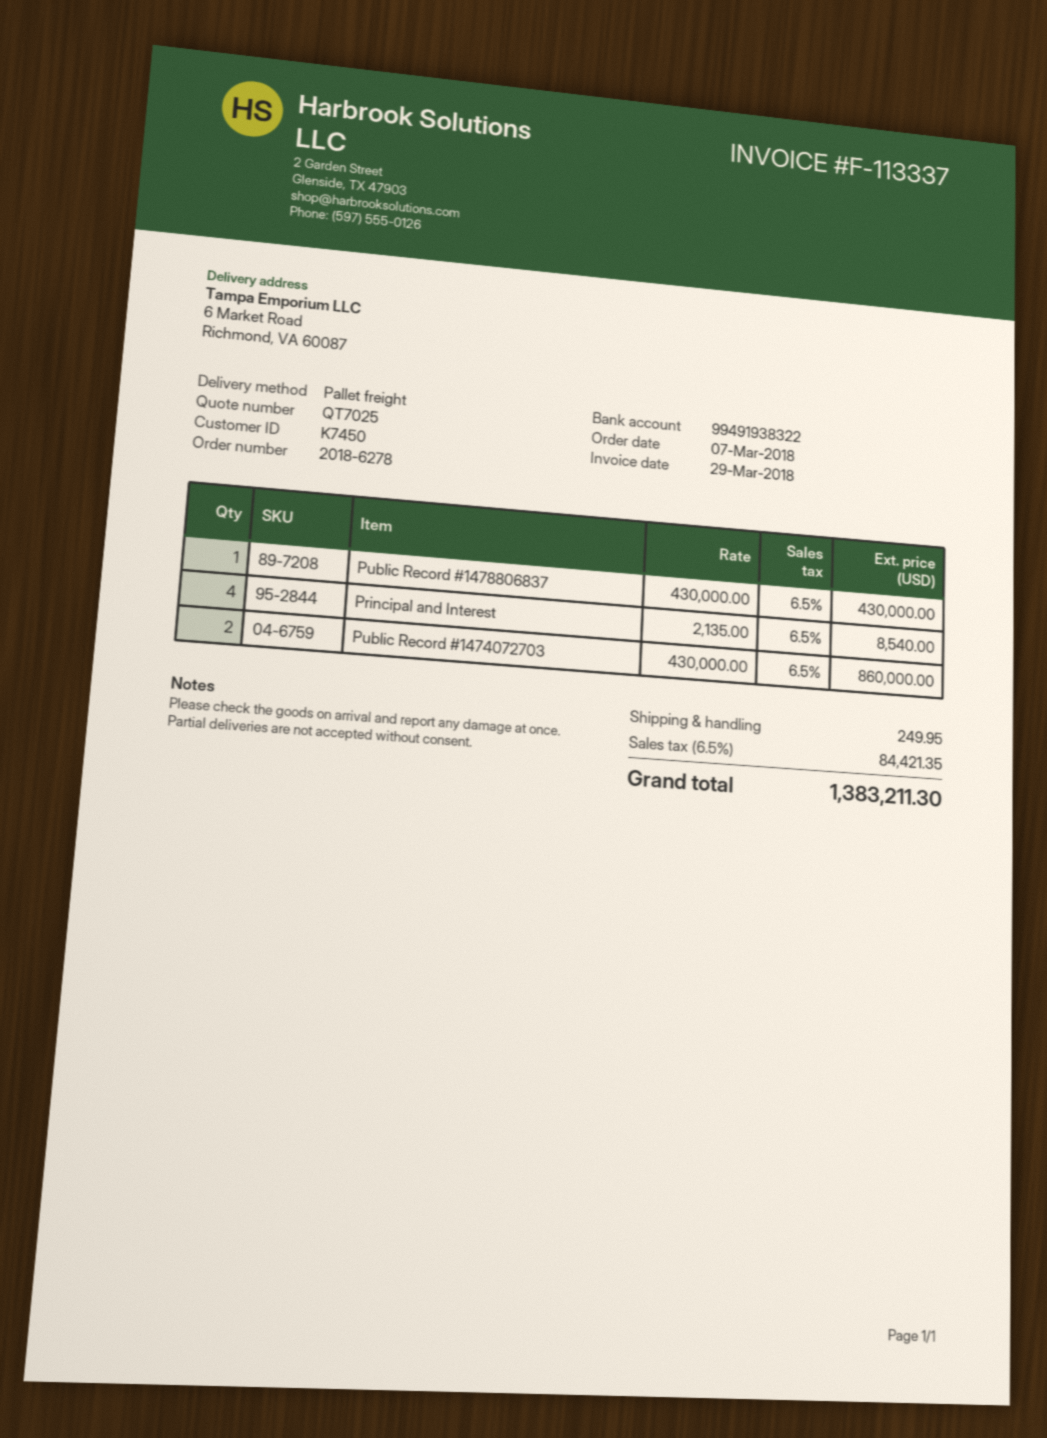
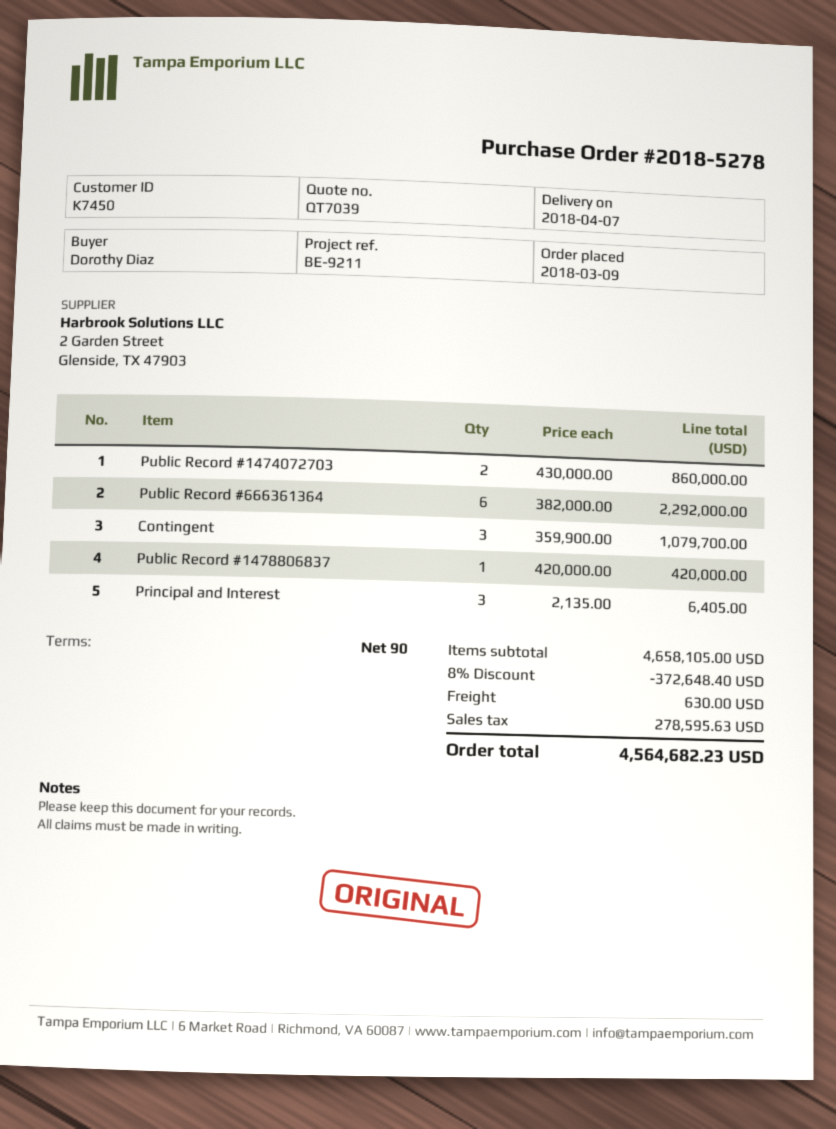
quote number: QT7025 -> QT7039
order number: 2018-6278 -> 2018-5278
order date: 2018-03-07 -> 2018-03-09
Public Record #1478806837: 1 x 430000.00 = 430000.00 -> 1 x 420000.00 = 420000.00
Principal and Interest: 4 x 2135.00 = 8540.00 -> 3 x 2135.00 = 6405.00
Public Record #666361364: none -> 6 x 382000.00 = 2292000.00
Contingent: none -> 3 x 359900.00 = 1079700.00
discount: none -> 8% = 372648.40
shipping: 249.95 -> 630.00
tax: 84421.35 -> 278595.63
total: 1383211.30 -> 4564682.23

